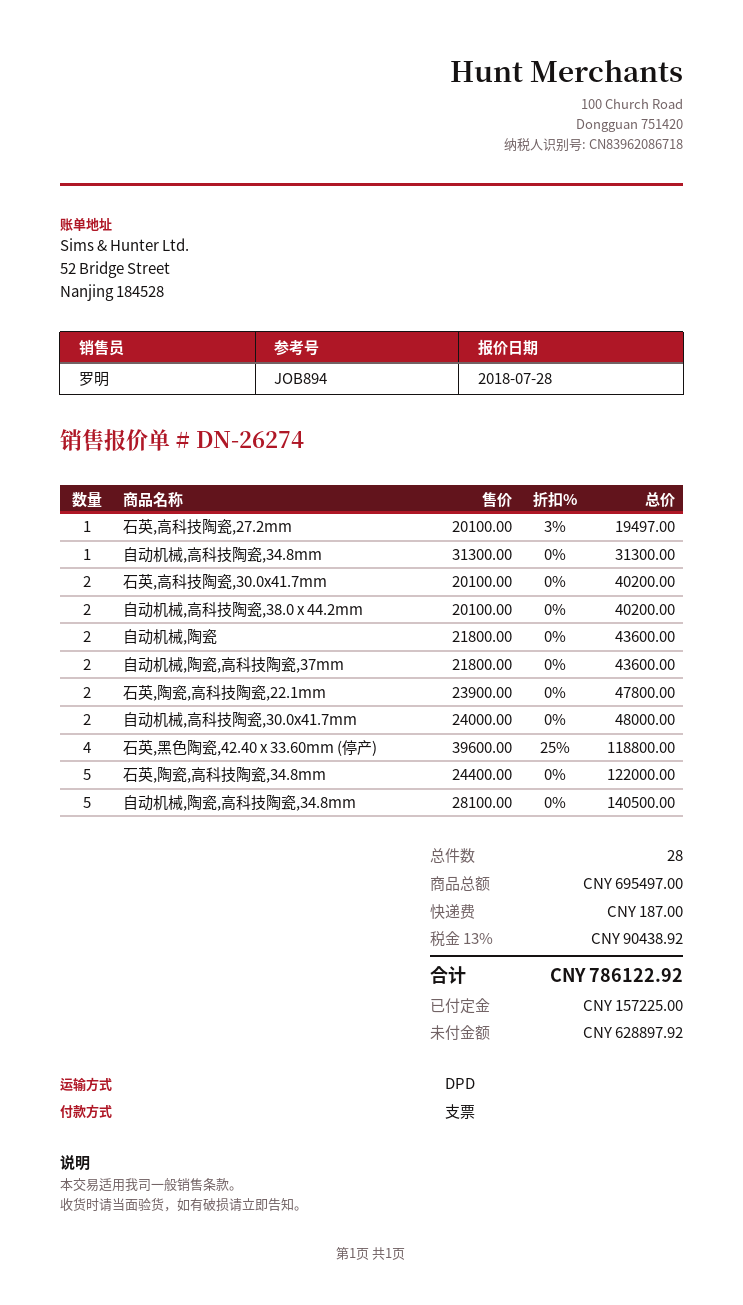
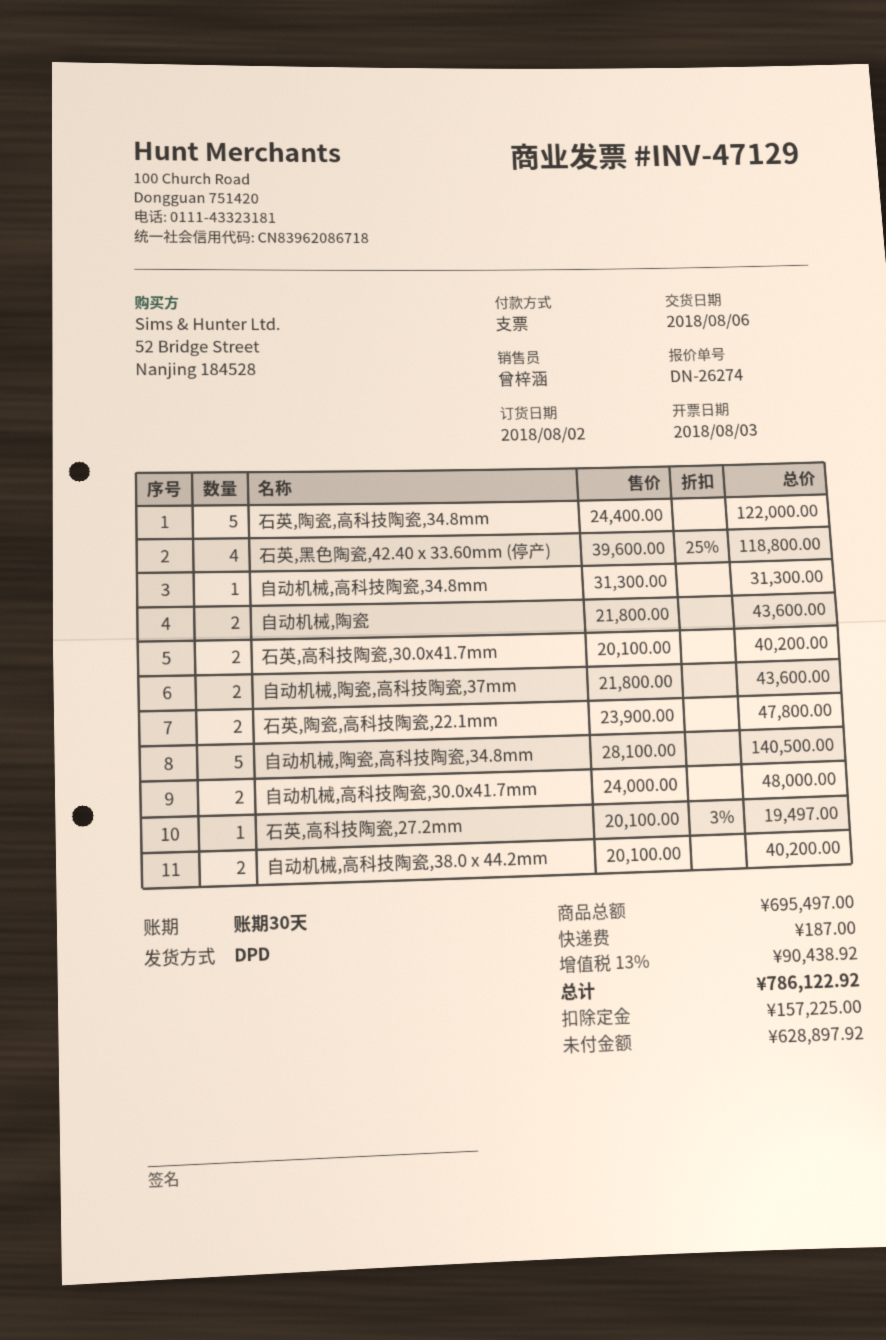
sales rep: 罗明 -> 曾梓涵

